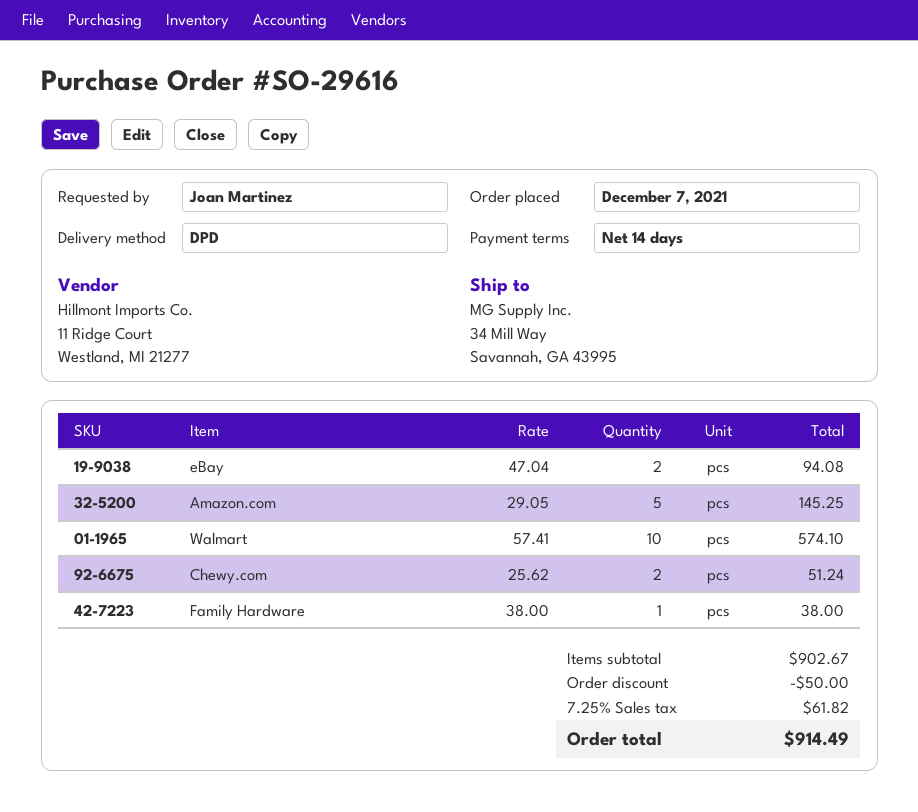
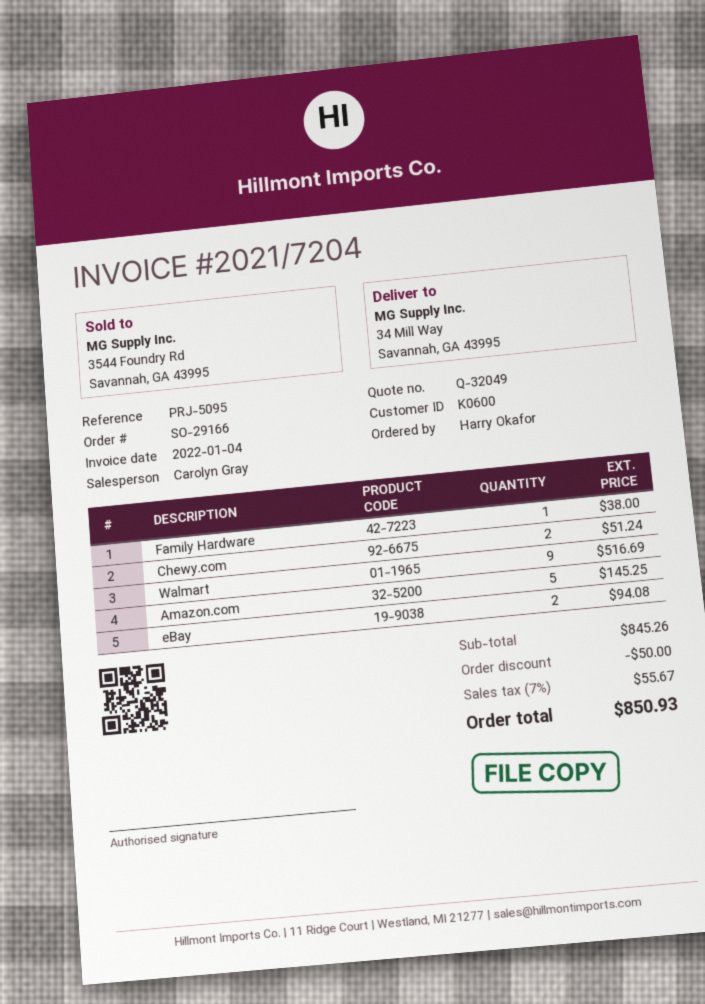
order number: SO-29616 -> SO-29166
ordered by: Joan Martinez -> Harry Okafor
Walmart: 10 for 574.10 -> 9 for 516.69
subtotal: 902.67 -> 845.26
tax: 7.25% = 61.82 -> 7% = 55.67
total: 914.49 -> 850.93

